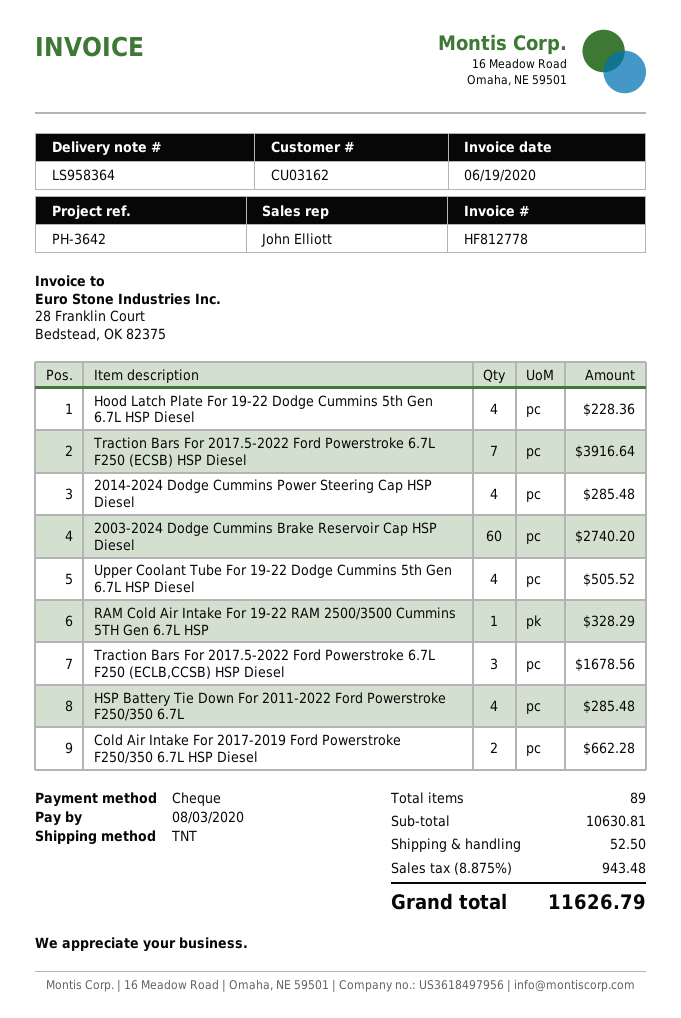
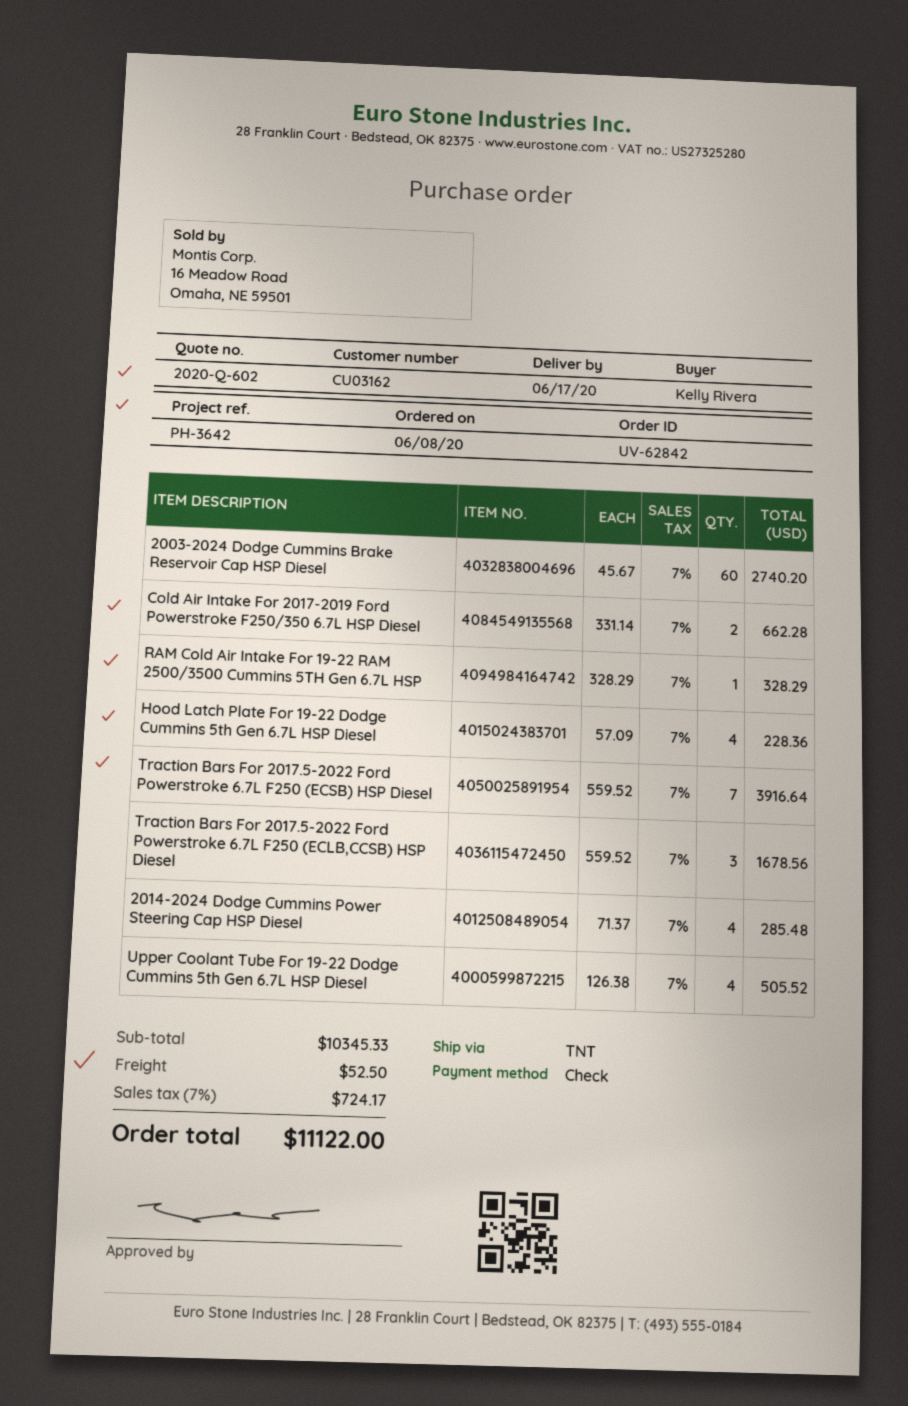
HSP Battery Tie Down For 2011-2022 Ford Powerstroke F250/350 6.7L: 4 for 285.48 -> none
subtotal: 10630.81 -> 10345.33
tax: 8.875% = 943.48 -> 7% = 724.17
total: 11626.79 -> 11122.00

